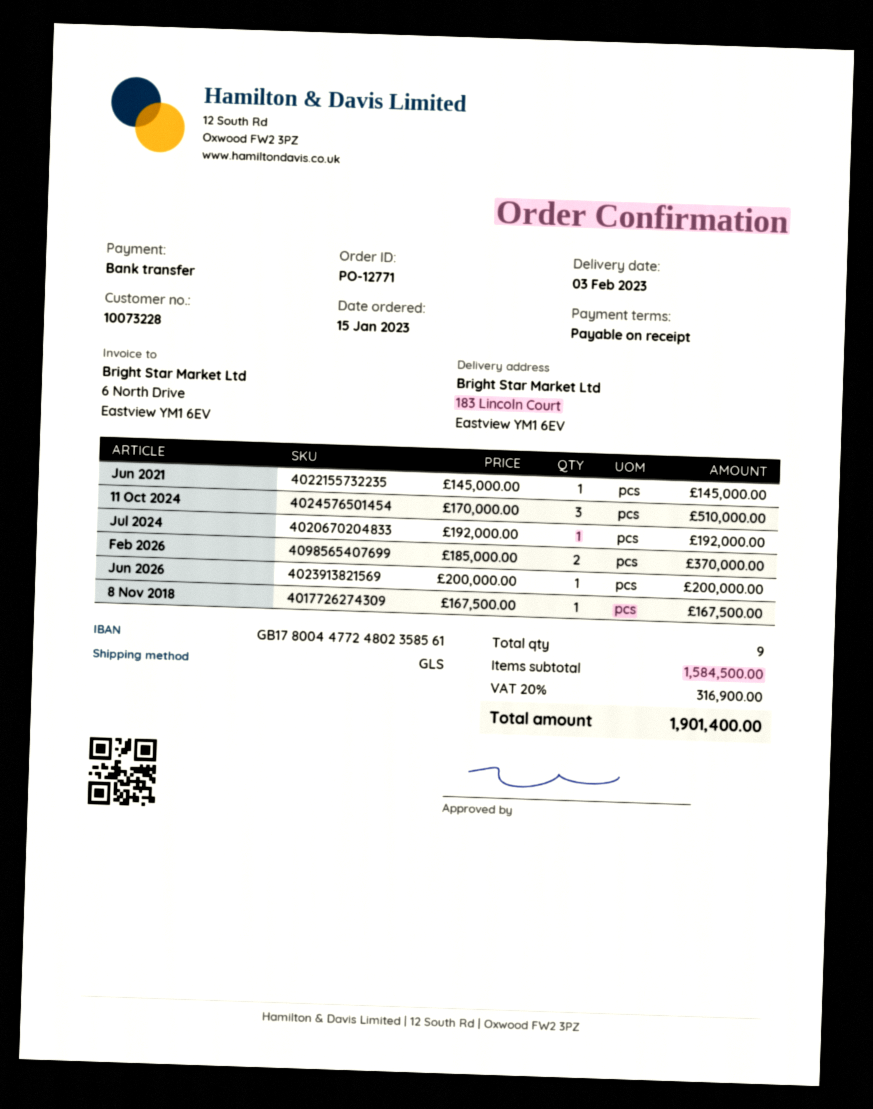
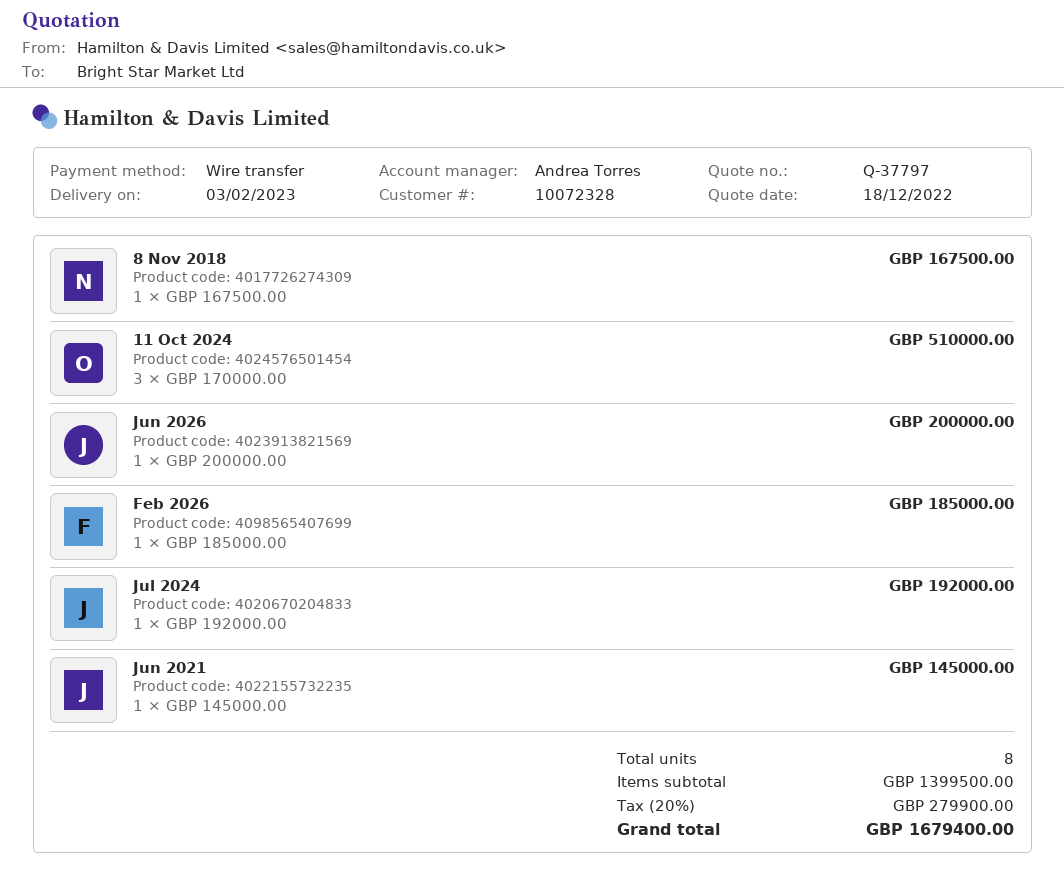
customer number: 10073228 -> 10072328
Feb 2026: 2 x 185000.00 = 370000.00 -> 1 x 185000.00 = 185000.00
total quantity: 9 -> 8
subtotal: 1584500.00 -> 1399500.00
tax: 20% = 316900.00 -> 20% = 279900.00
total: 1901400.00 -> 1679400.00

